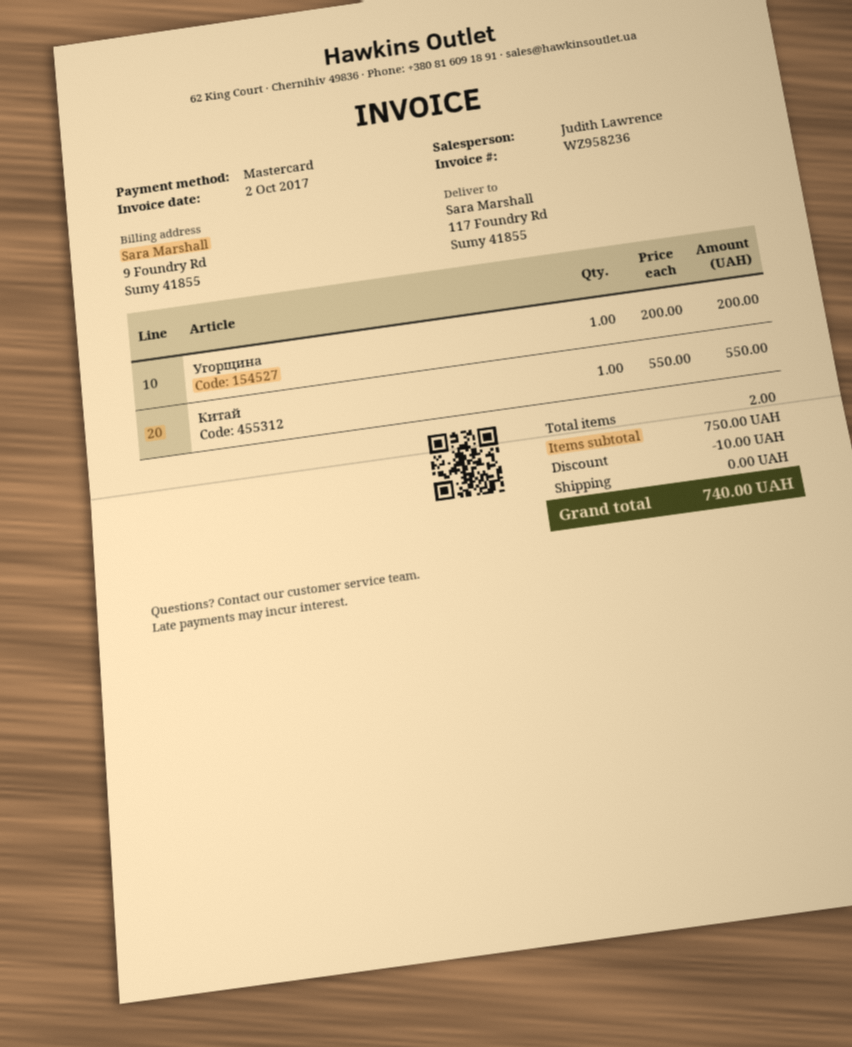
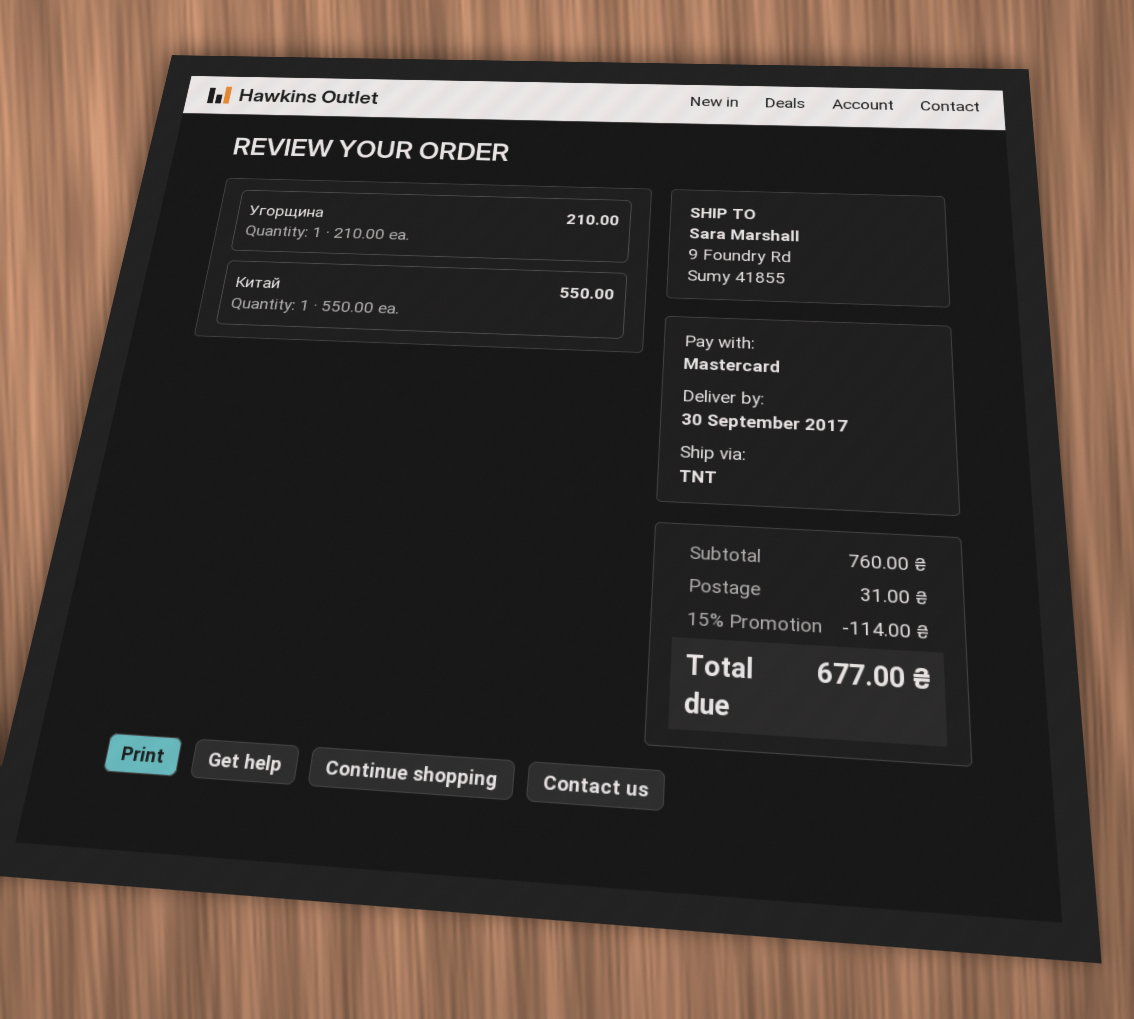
ship to: 117 Foundry Rd, Sumy 41855 -> 9 Foundry Rd, Sumy 41855
Угорщина: 1 x 200.00 = 200.00 -> 1 x 210.00 = 210.00
subtotal: 750.00 -> 760.00
discount: 10.00 -> 114.00
shipping: 0.00 -> 31.00
total: 740.00 -> 677.00

